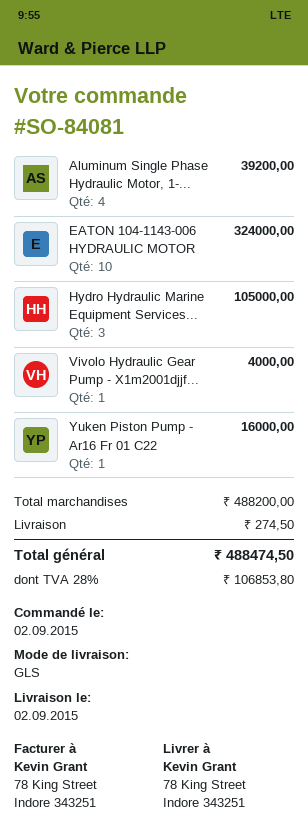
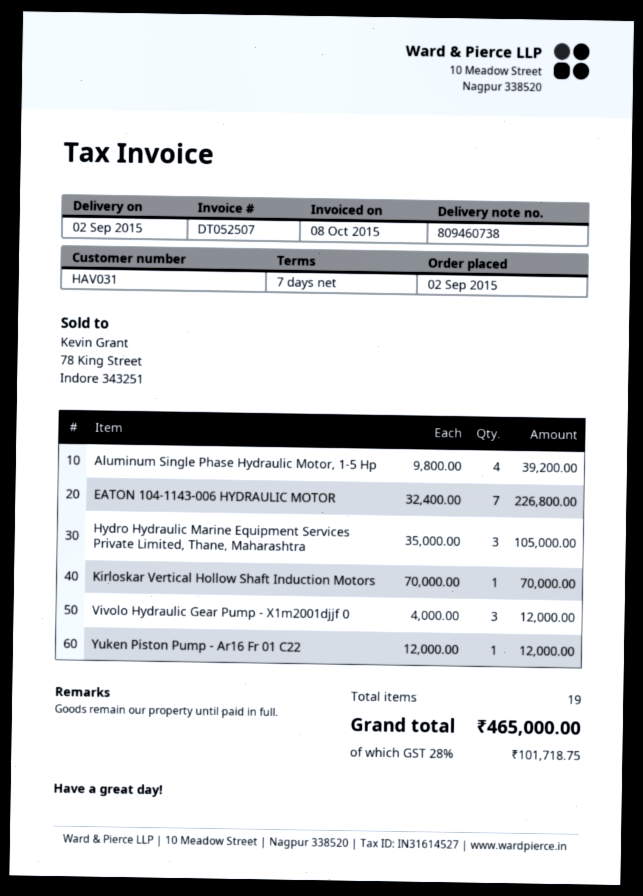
EATON 104-1143-006 HYDRAULIC MOTOR: 10 for 324000.00 -> 7 for 226800.00
Vivolo Hydraulic Gear Pump - X1m2001djjf...: 1 for 4000.00 -> 3 for 12000.00
Yuken Piston Pump - Ar16 Fr 01 C22: 1 for 16000.00 -> 1 for 12000.00
Kirloskar Vertical Hollow Shaft Induction Motors: none -> 1 for 70000.00
shipping: 274.50 -> none
tax: 28% = 106853.80 -> 28% = 101718.75
total: 488474.50 -> 465000.00

